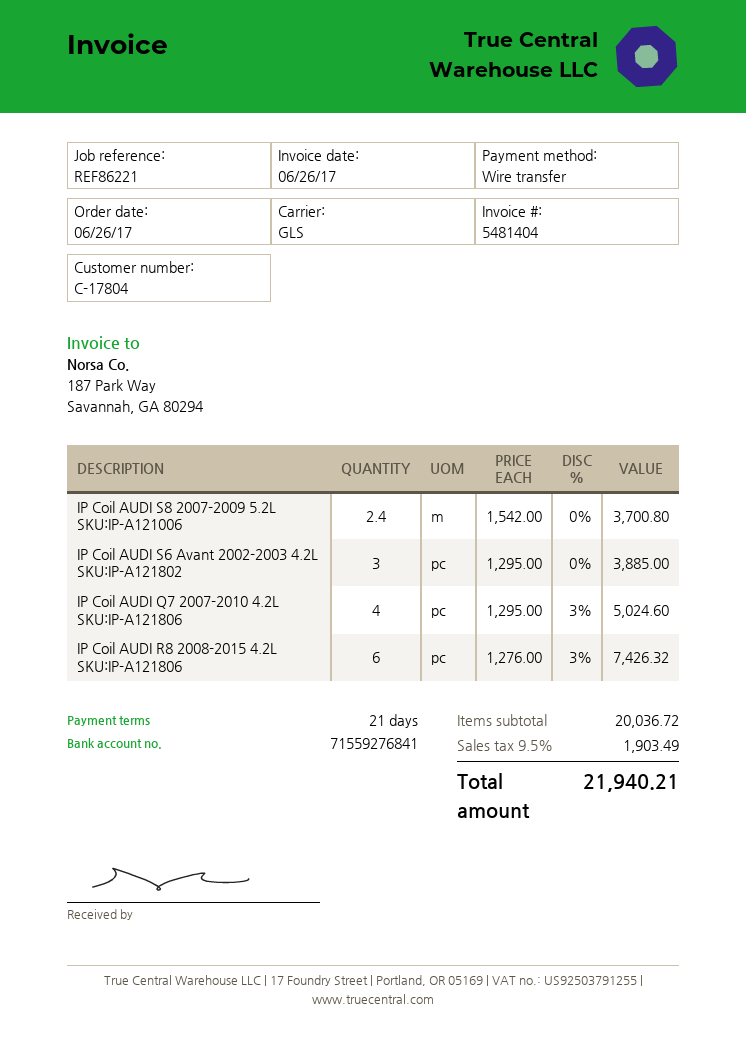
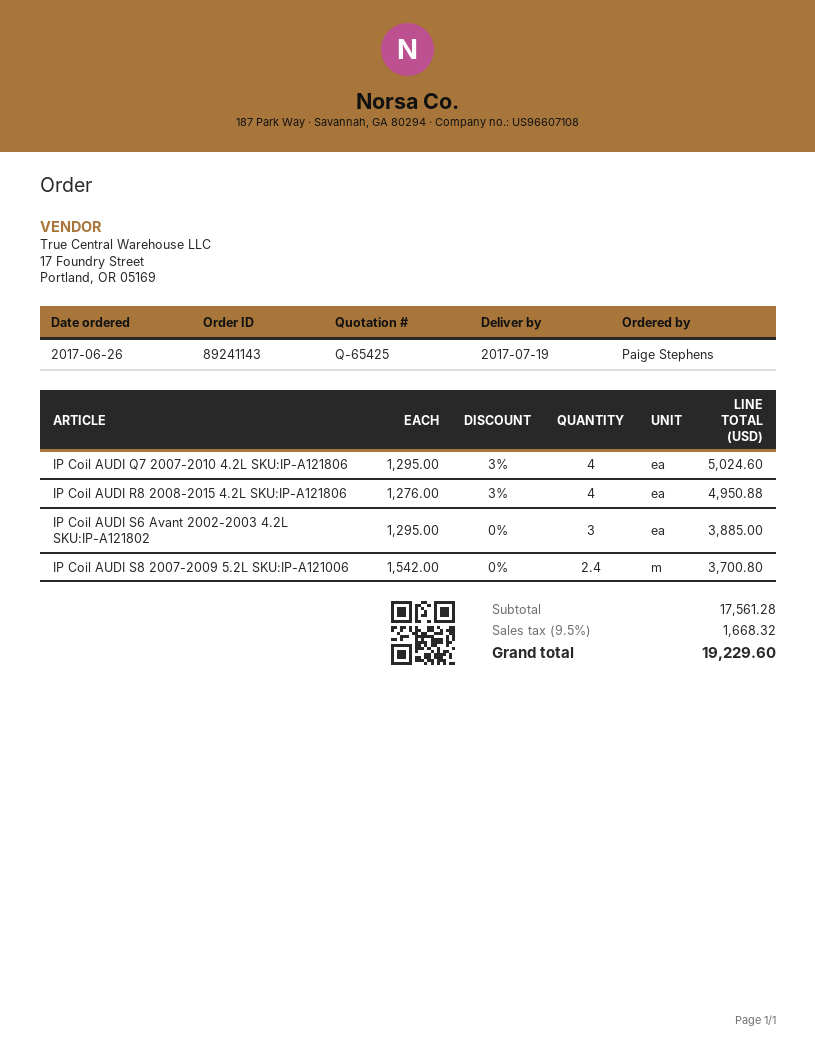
IP Coil AUDI R8 2008-2015 4.2L SKU:IP-A121806: 6 x 1276.00 - 3% = 7426.32 -> 4 x 1276.00 - 3% = 4950.88
subtotal: 20036.72 -> 17561.28
tax: 9.5% = 1903.49 -> 9.5% = 1668.32
total: 21940.21 -> 19229.60

